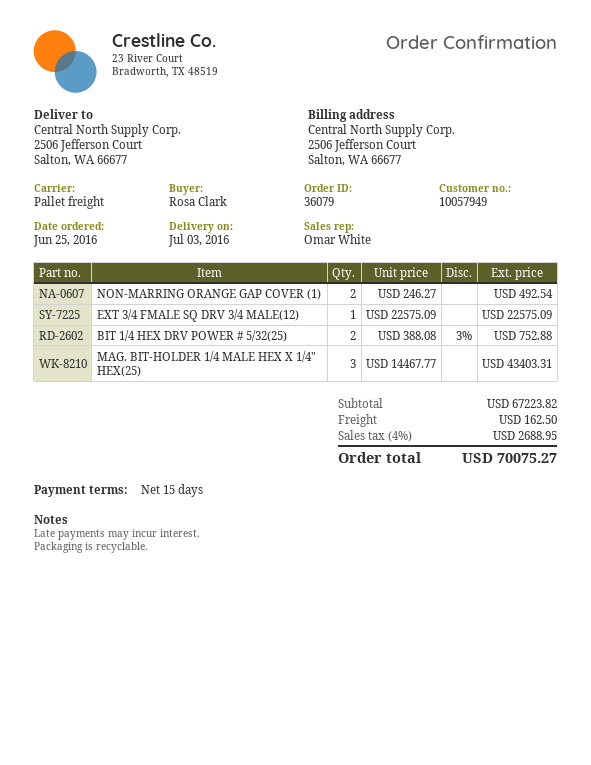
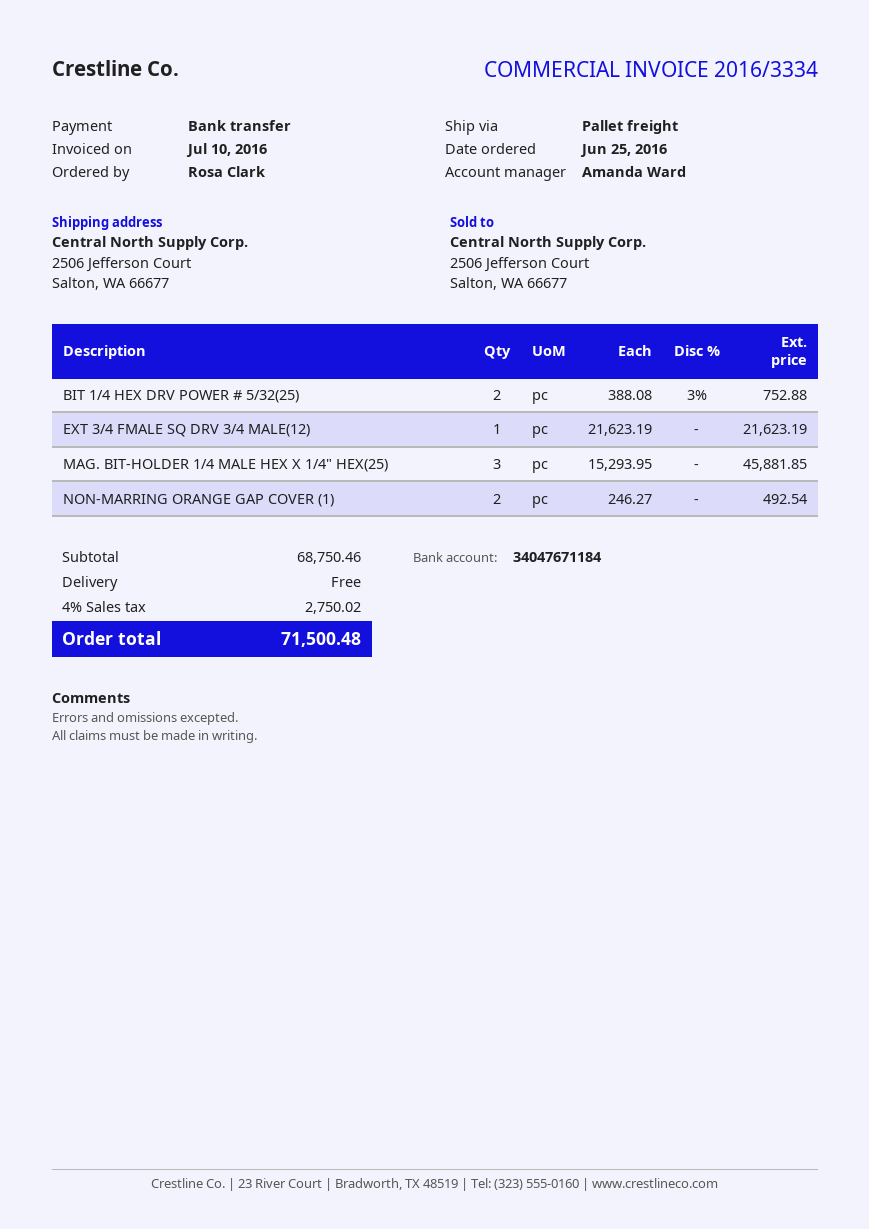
sales rep: Omar White -> Amanda Ward
EXT 3/4 FMALE SQ DRV 3/4 MALE(12): 1 x 22575.09 = 22575.09 -> 1 x 21623.19 = 21623.19
MAG. BIT-HOLDER 1/4 MALE HEX X 1/4" HEX(25): 3 x 14467.77 = 43403.31 -> 3 x 15293.95 = 45881.85
subtotal: 67223.82 -> 68750.46
shipping: 162.50 -> 0.00
tax: 4% = 2688.95 -> 4% = 2750.02
total: 70075.27 -> 71500.48

